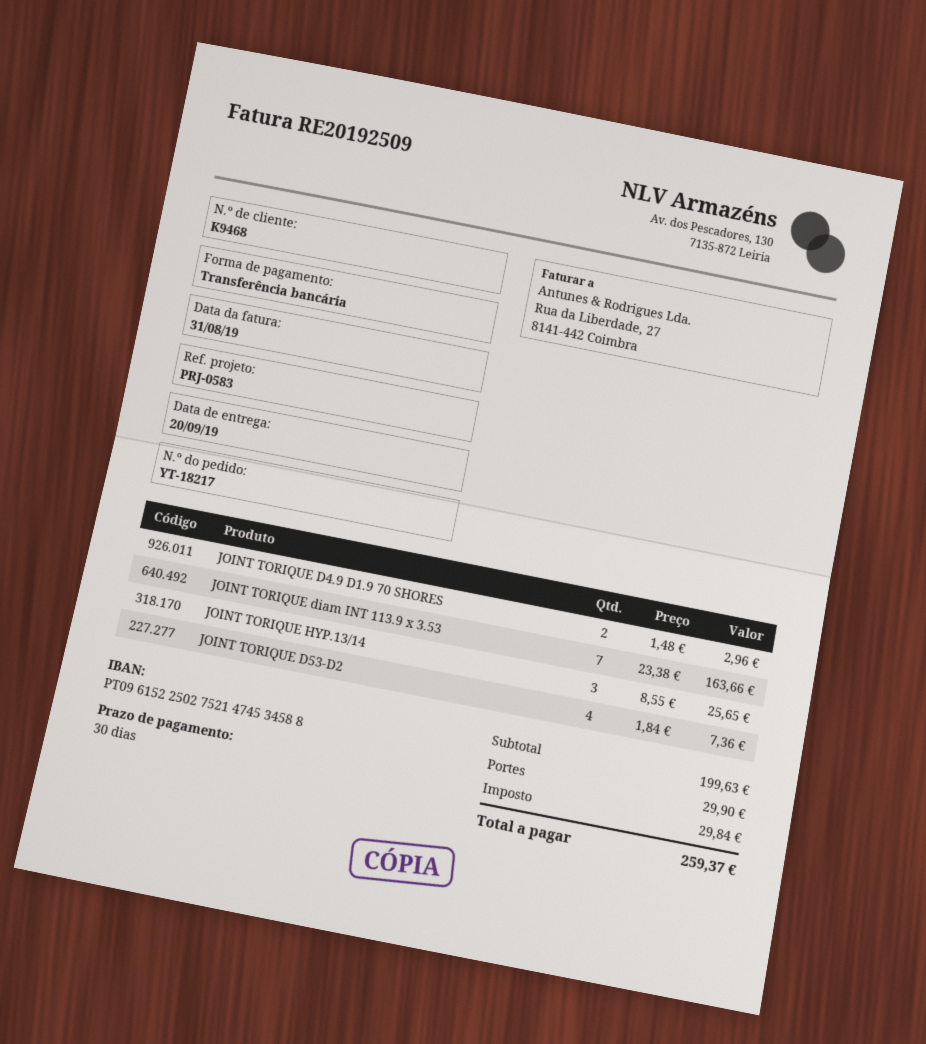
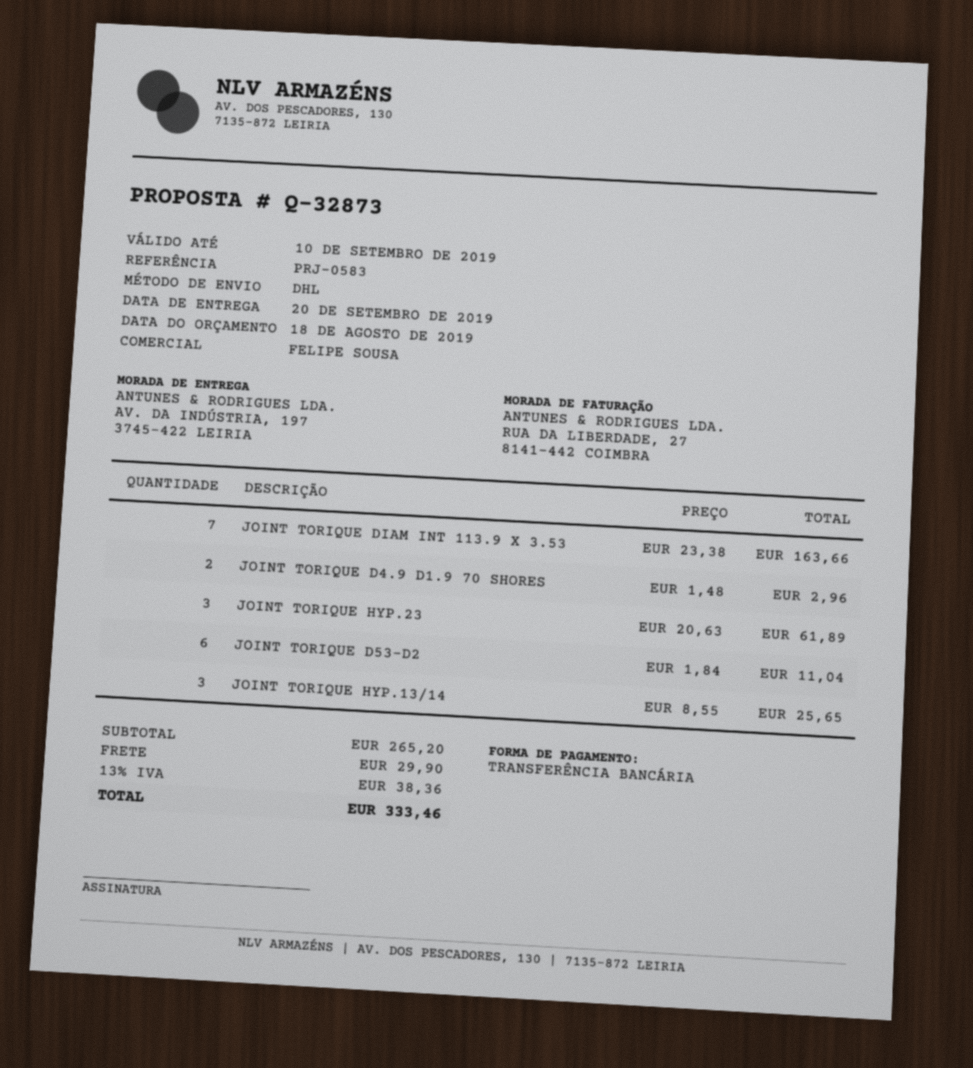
JOINT TORIQUE D53-D2: 4 x 1.84 = 7.36 -> 6 x 1.84 = 11.04
JOINT TORIQUE HYP.23: none -> 3 x 20.63 = 61.89
subtotal: 199.63 -> 265.20
tax: 29.84 -> 38.36
total: 259.37 -> 333.46

